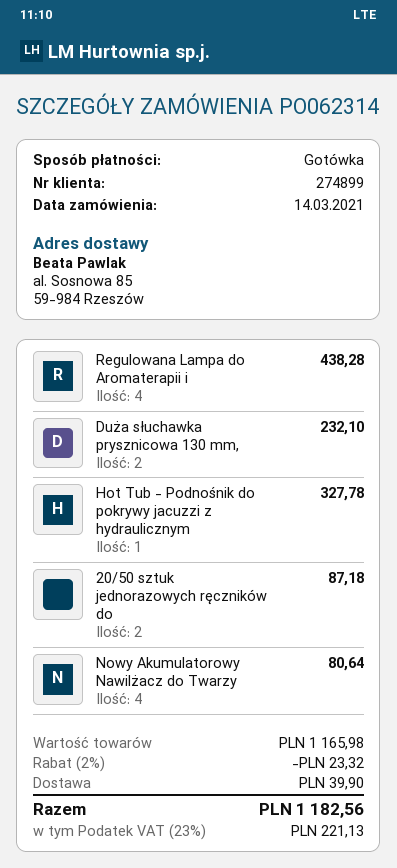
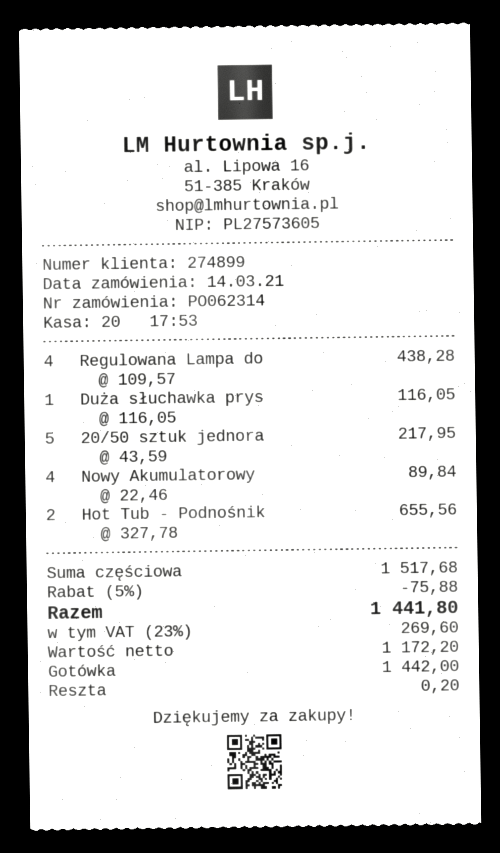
Duża słuchawka prysznicowa 130 mm,: 2 for 232.10 -> 1 for 116.05
Hot Tub - Podnośnik do pokrywy jacuzzi z hydraulicznym: 1 for 327.78 -> 2 for 655.56
20/50 sztuk jednorazowych ręczników do: 2 for 87.18 -> 5 for 217.95
Nowy Akumulatorowy Nawilżacz do Twarzy: 4 for 80.64 -> 4 for 89.84
subtotal: 1165.98 -> 1517.68
discount: 2% = 23.32 -> 5% = 75.88
shipping: 39.90 -> none
tax: 23% = 221.13 -> 23% = 269.60
total: 1182.56 -> 1441.80

